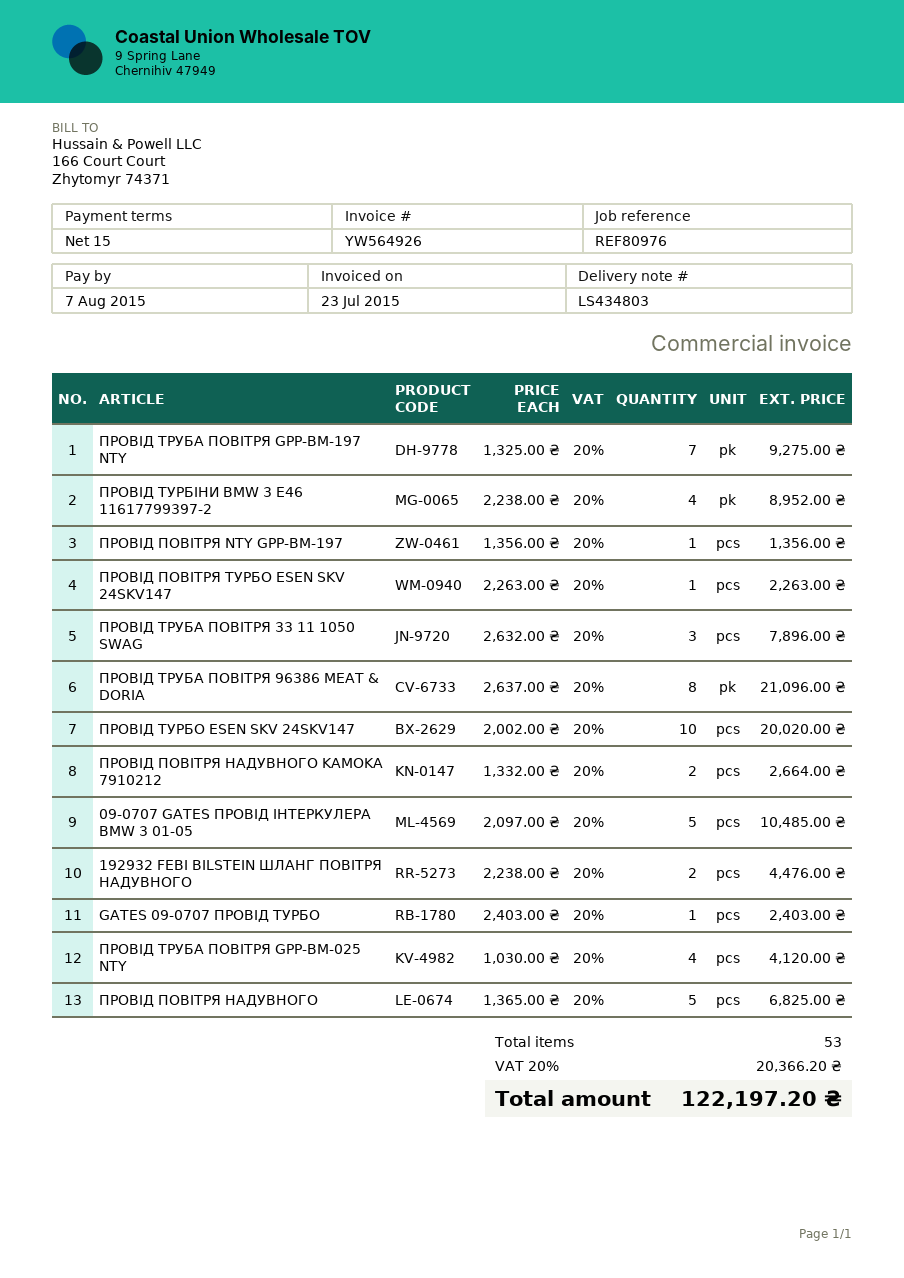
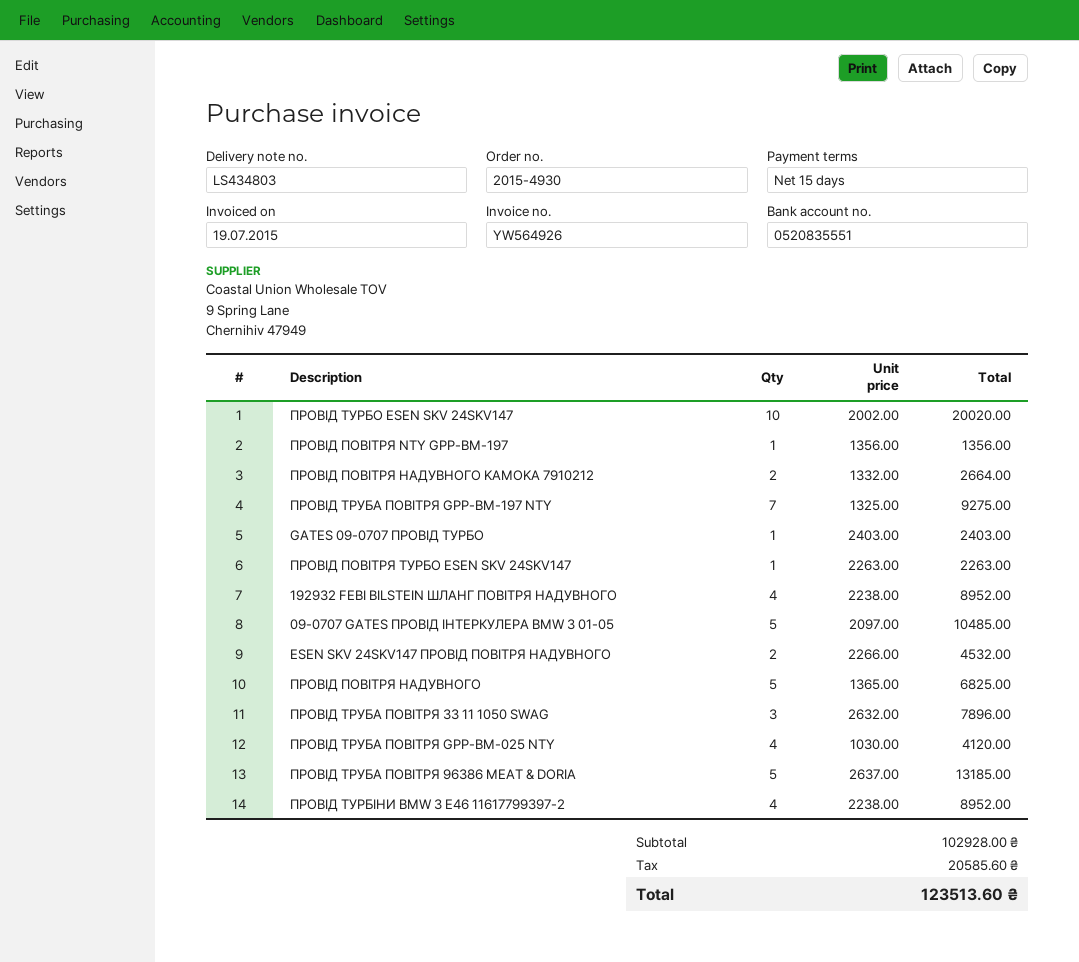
invoice date: 2015-07-23 -> 2015-07-19
ПРОВІД ТРУБА ПОВІТРЯ 96386 MEAT & DORIA: 8 x 2637.00 = 21096.00 -> 5 x 2637.00 = 13185.00
192932 FEBI BILSTEIN ШЛАНГ ПОВІТРЯ НАДУВНОГО: 2 x 2238.00 = 4476.00 -> 4 x 2238.00 = 8952.00
ESEN SKV 24SKV147 ПРОВІД ПОВІТРЯ НАДУВНОГО: none -> 2 x 2266.00 = 4532.00
tax: 20366.20 -> 20585.60
total: 122197.20 -> 123513.60

